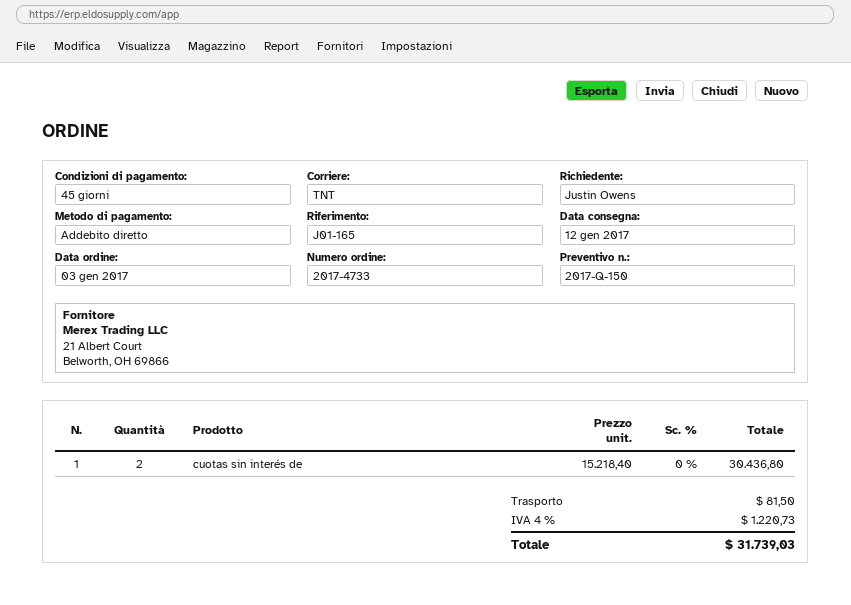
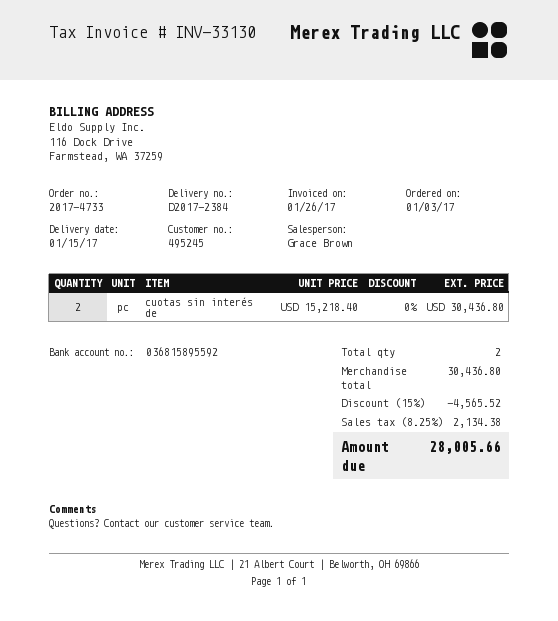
delivery date: 2017-01-12 -> 2017-01-15
discount: none -> 15% = 4565.52
shipping: 81.50 -> none
tax: 4% = 1220.73 -> 8.25% = 2134.38
total: 31739.03 -> 28005.66

